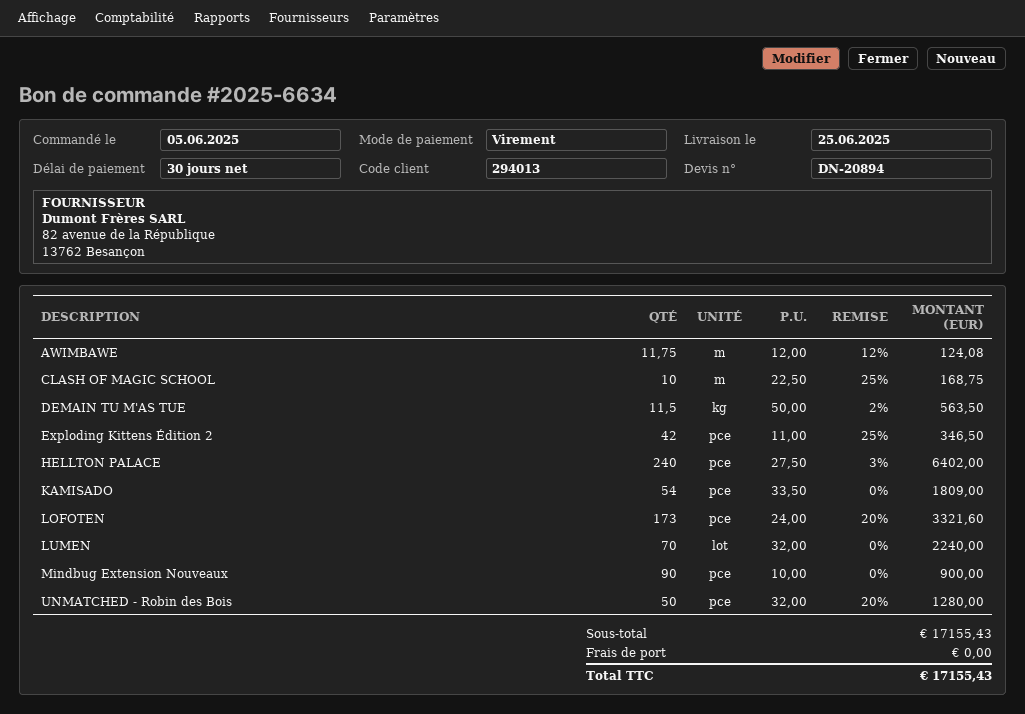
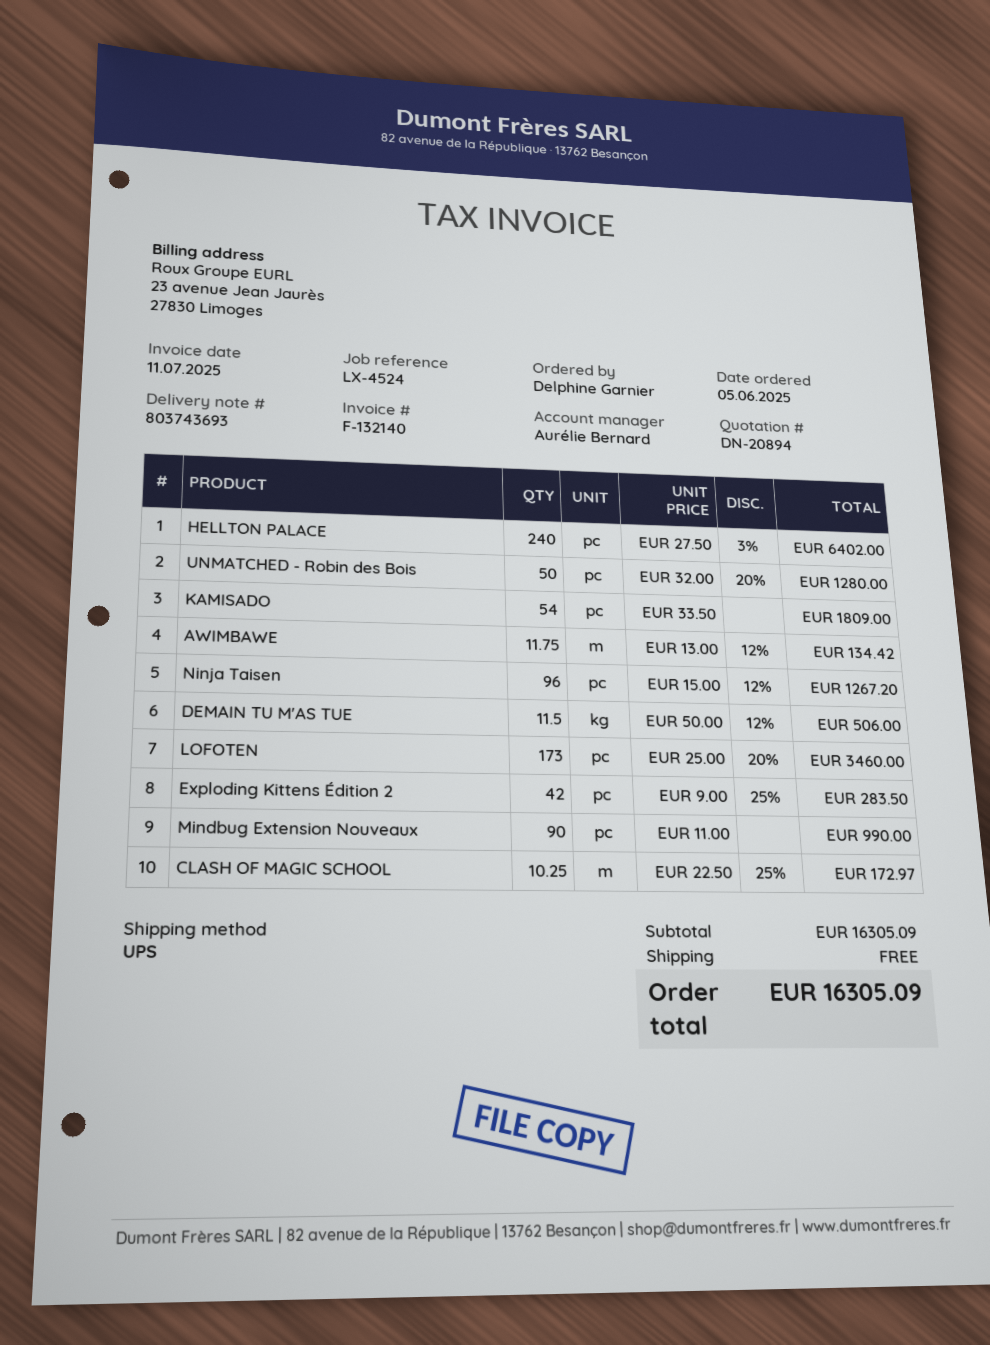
AWIMBAWE: 11.75 x 12.00 - 12% = 124.08 -> 11.75 x 13.00 - 12% = 134.42
CLASH OF MAGIC SCHOOL: 10 x 22.50 - 25% = 168.75 -> 10.25 x 22.50 - 25% = 172.97
DEMAIN TU M'AS TUE: 11.5 x 50.00 - 2% = 563.50 -> 11.5 x 50.00 - 12% = 506.00
Exploding Kittens Édition 2: 42 x 11.00 - 25% = 346.50 -> 42 x 9.00 - 25% = 283.50
LOFOTEN: 173 x 24.00 - 20% = 3321.60 -> 173 x 25.00 - 20% = 3460.00
LUMEN: 70 x 32.00 = 2240.00 -> none
Mindbug Extension Nouveaux: 90 x 10.00 = 900.00 -> 90 x 11.00 = 990.00
Ninja Taisen: none -> 96 x 15.00 - 12% = 1267.20
subtotal: 17155.43 -> 16305.09
total: 17155.43 -> 16305.09

